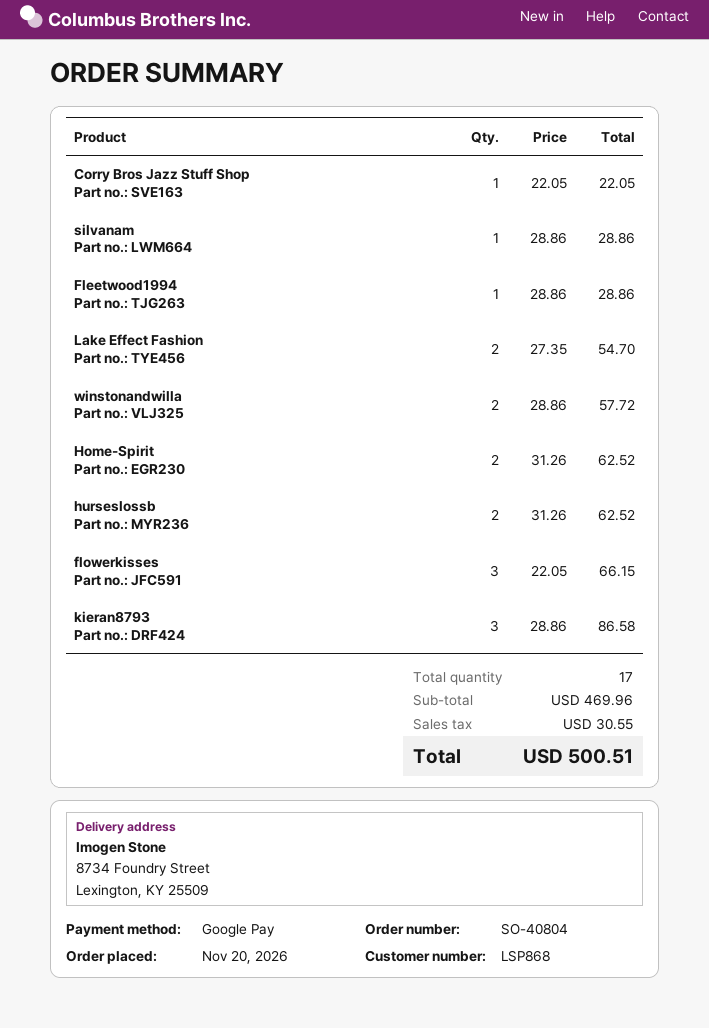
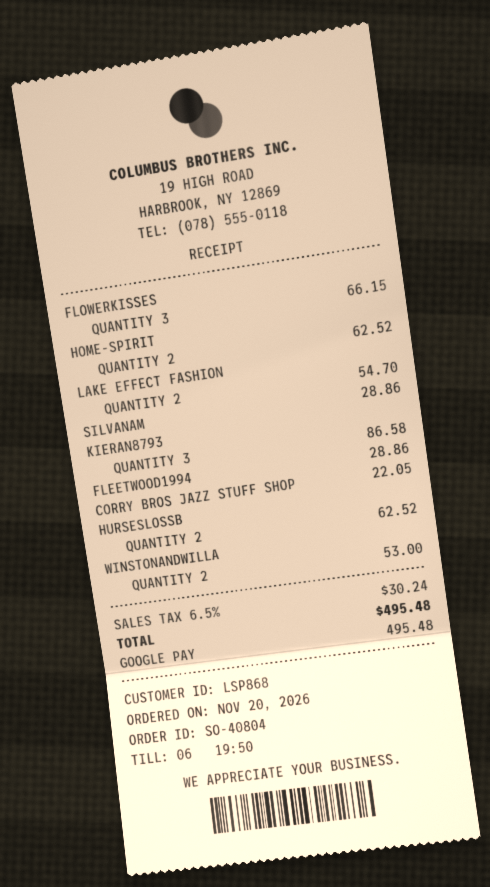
winstonandwilla: 2 for 57.72 -> 2 for 53.00
tax: 30.55 -> 30.24
total: 500.51 -> 495.48

